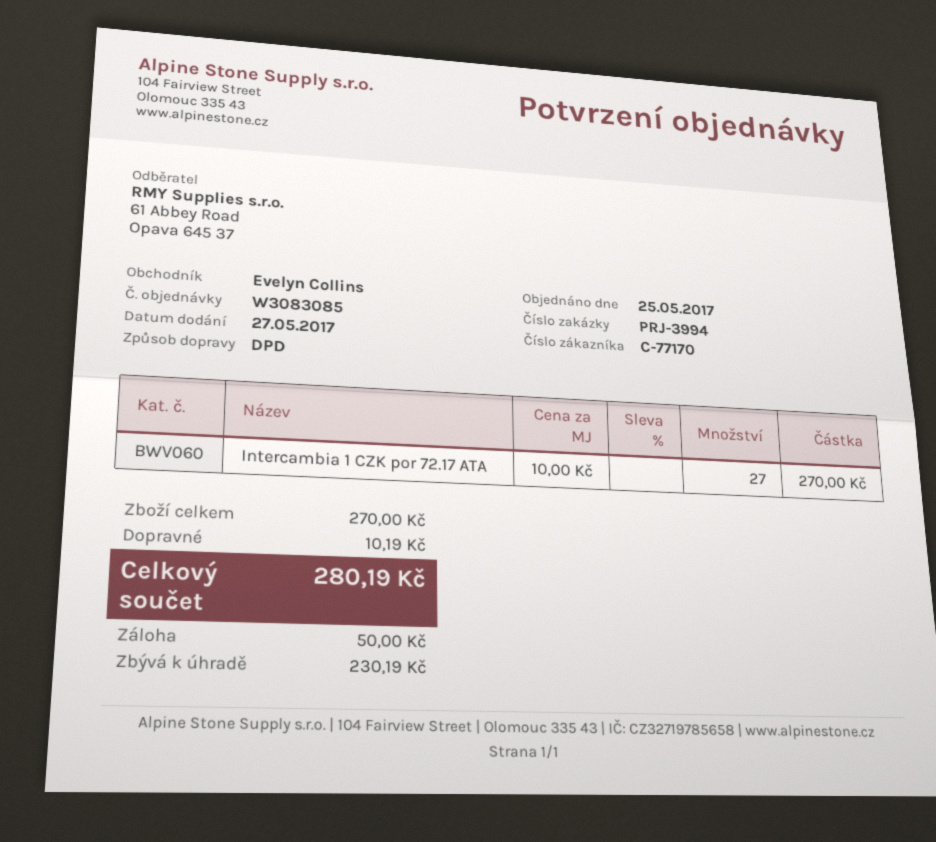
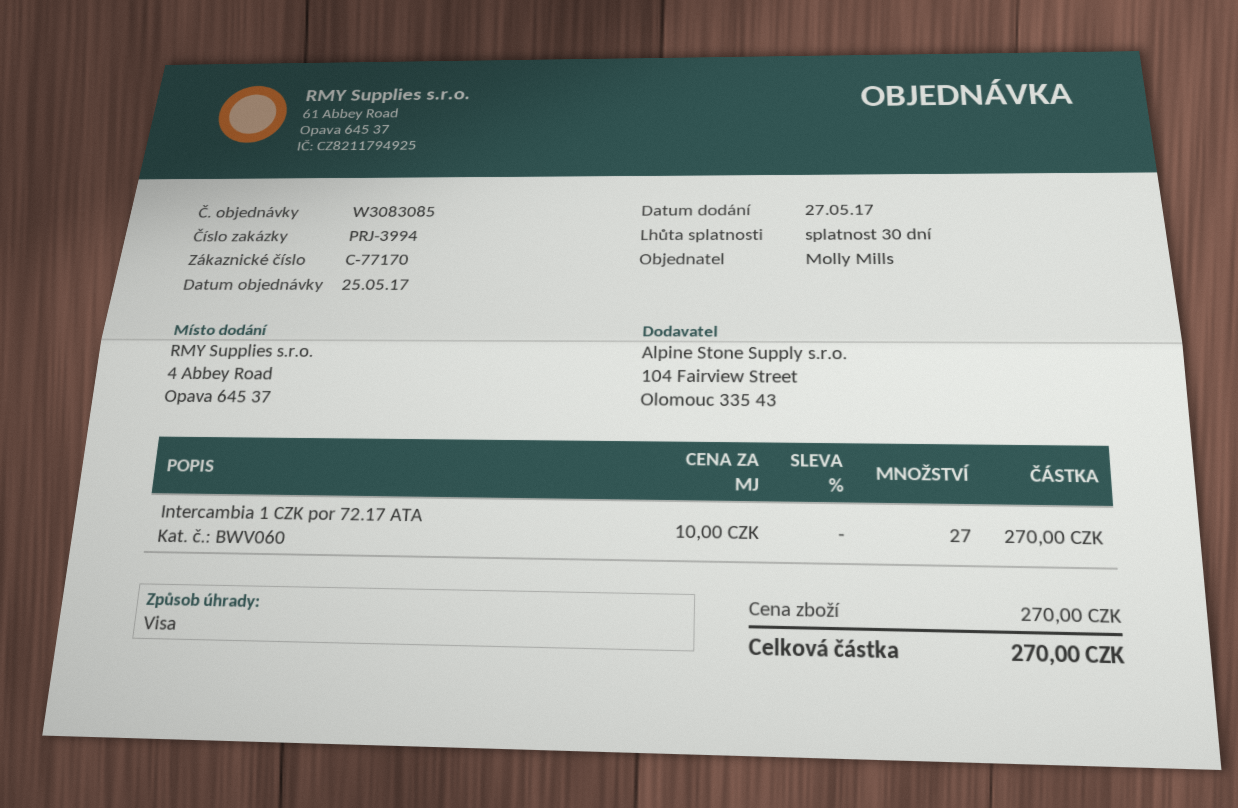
shipping: 10.19 -> none
total: 280.19 -> 270.00

